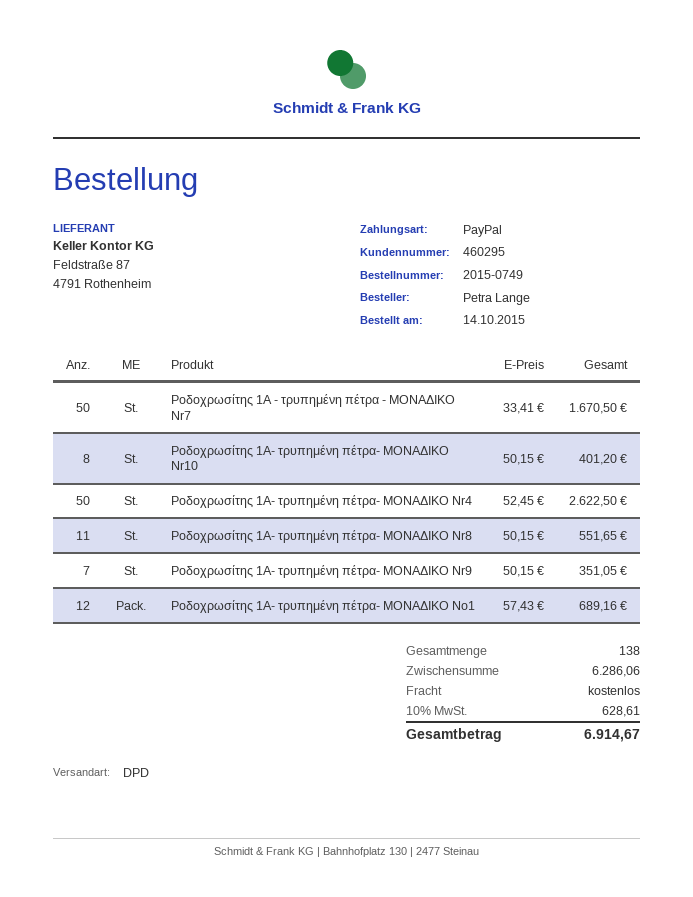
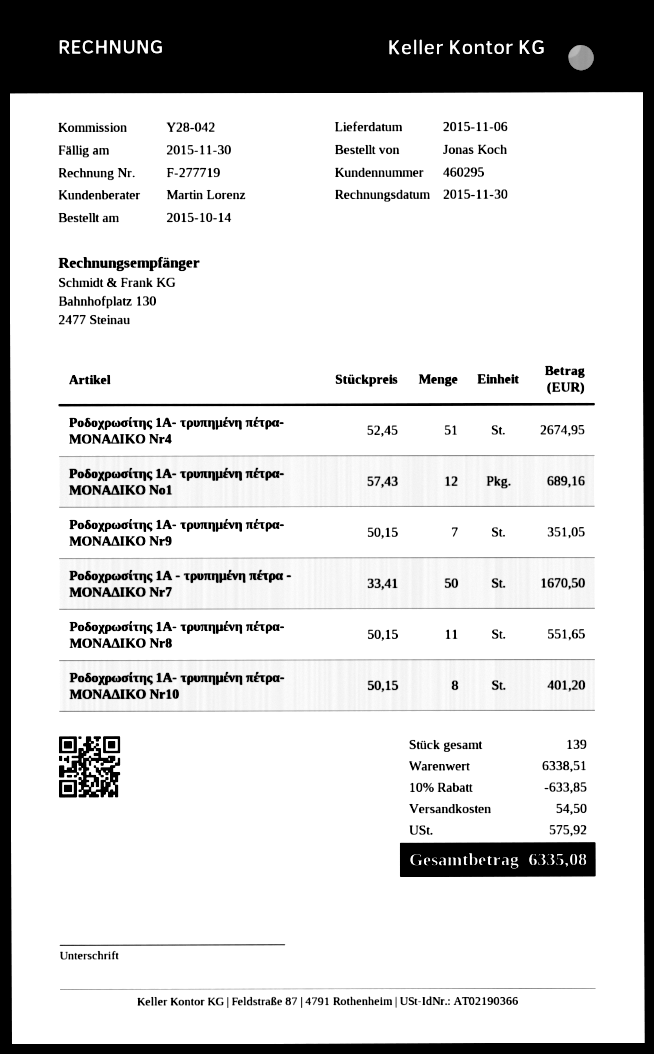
ordered by: Petra Lange -> Jonas Koch
Ροδοχρωσίτης 1A- τρυπημένη πέτρα- ΜΟΝΑΔΙΚΟ Nr4: 50 x 52.45 = 2622.50 -> 51 x 52.45 = 2674.95
total quantity: 138 -> 139
subtotal: 6286.06 -> 6338.51
discount: none -> 10% = 633.85
shipping: 0.00 -> 54.50
tax: 628.61 -> 575.92
total: 6914.67 -> 6335.08

